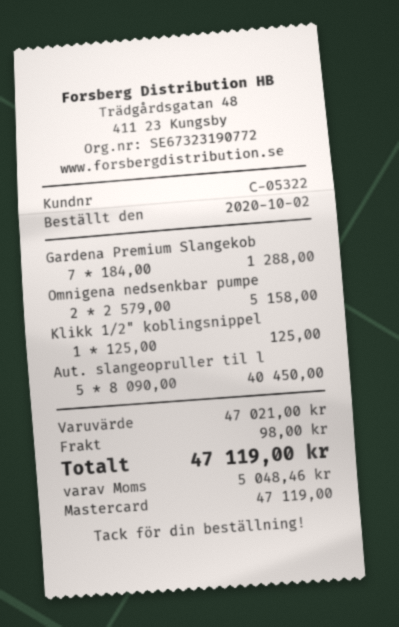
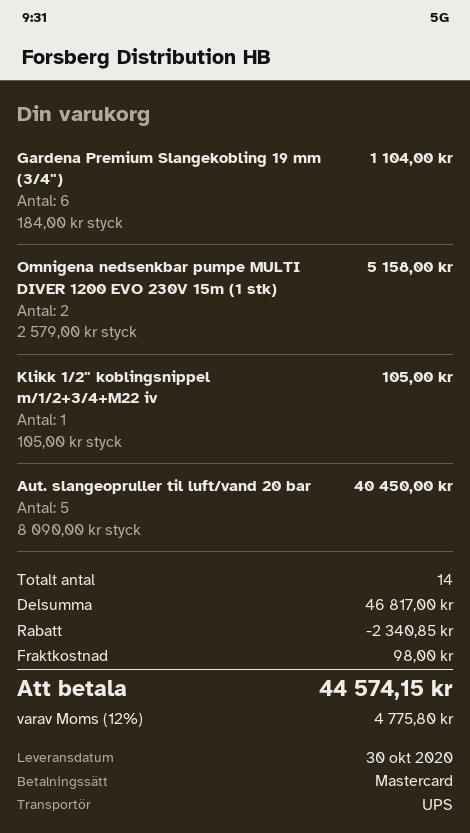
Gardena Premium Slangekob: 7 x 184.00 = 1288.00 -> 6 x 184.00 = 1104.00
Klikk 1/2" koblingsnippel: 1 x 125.00 = 125.00 -> 1 x 105.00 = 105.00
subtotal: 47021.00 -> 46817.00
discount: none -> 2340.85
tax: 5048.46 -> 4775.80
total: 47119.00 -> 44574.15

